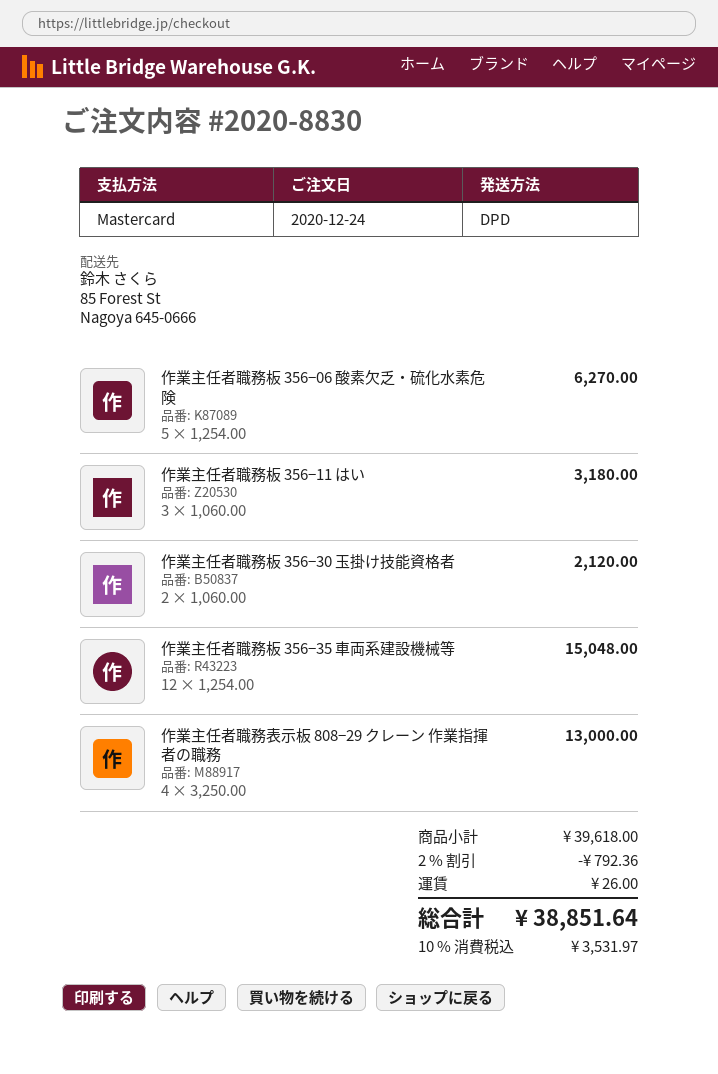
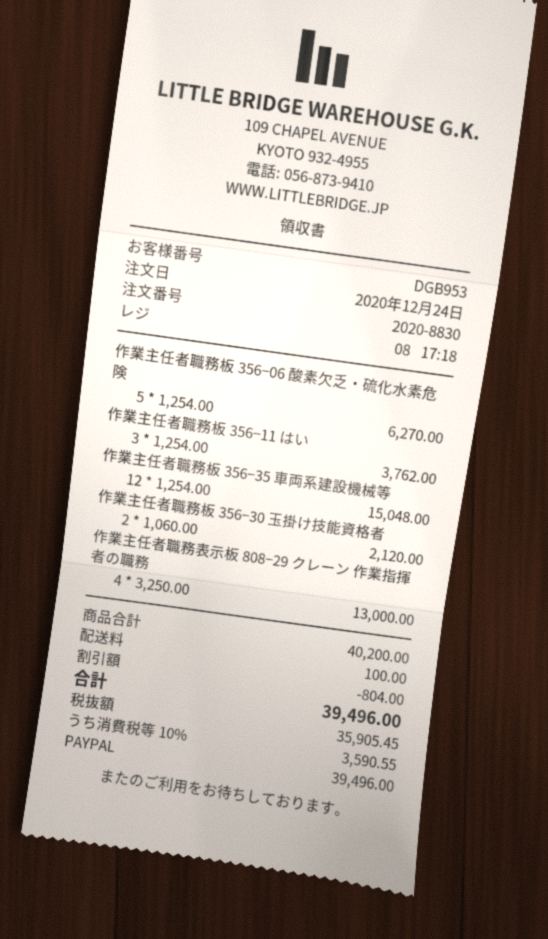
payment method: Mastercard -> PayPal
作業主任者職務板 356−11 はい: 3 x 1060.00 = 3180.00 -> 3 x 1254.00 = 3762.00
subtotal: 39618.00 -> 40200.00
discount: 792.36 -> 804.00
shipping: 26.00 -> 100.00
tax: 10% = 3531.97 -> 10% = 3590.55
total: 38851.64 -> 39496.00

